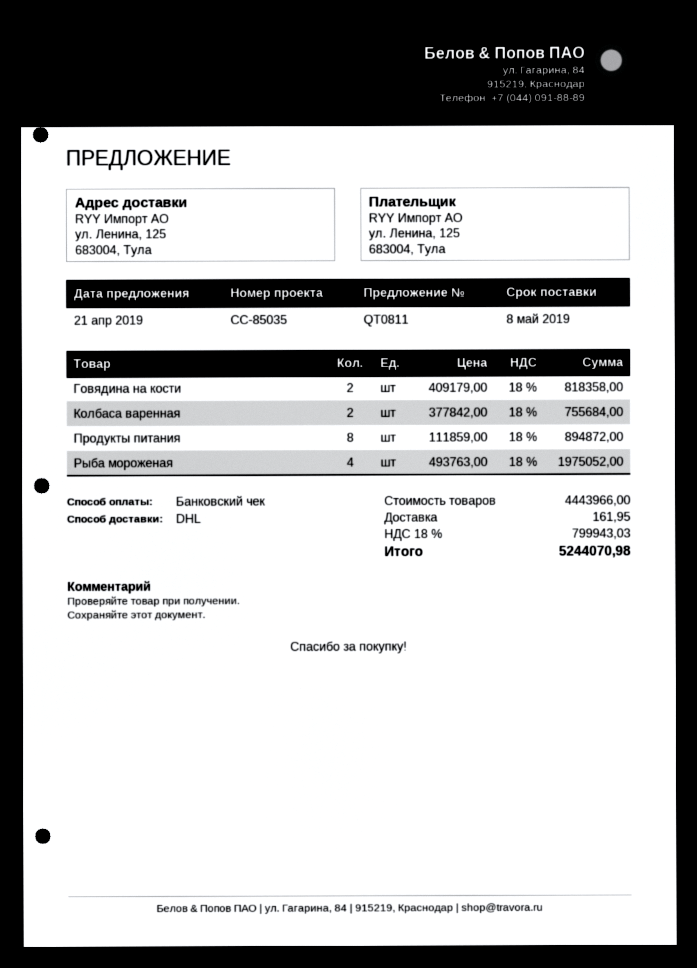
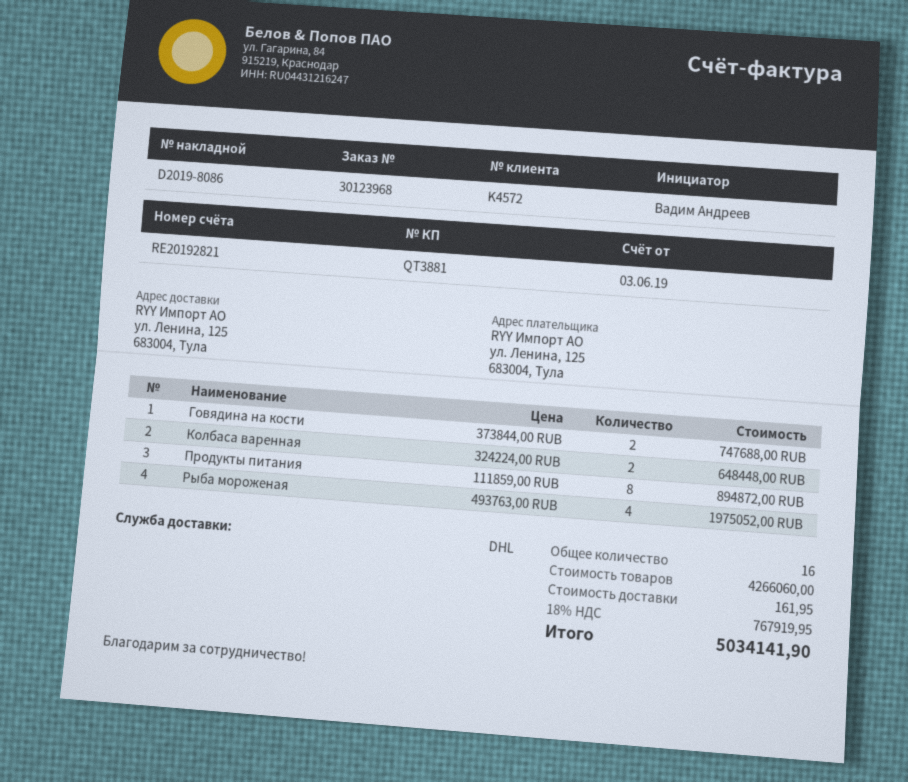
quote number: QT0811 -> QT3881
Говядина на кости: 2 x 409179.00 = 818358.00 -> 2 x 373844.00 = 747688.00
Колбаса варенная: 2 x 377842.00 = 755684.00 -> 2 x 324224.00 = 648448.00
subtotal: 4443966.00 -> 4266060.00
tax: 18% = 799943.03 -> 18% = 767919.95
total: 5244070.98 -> 5034141.90

